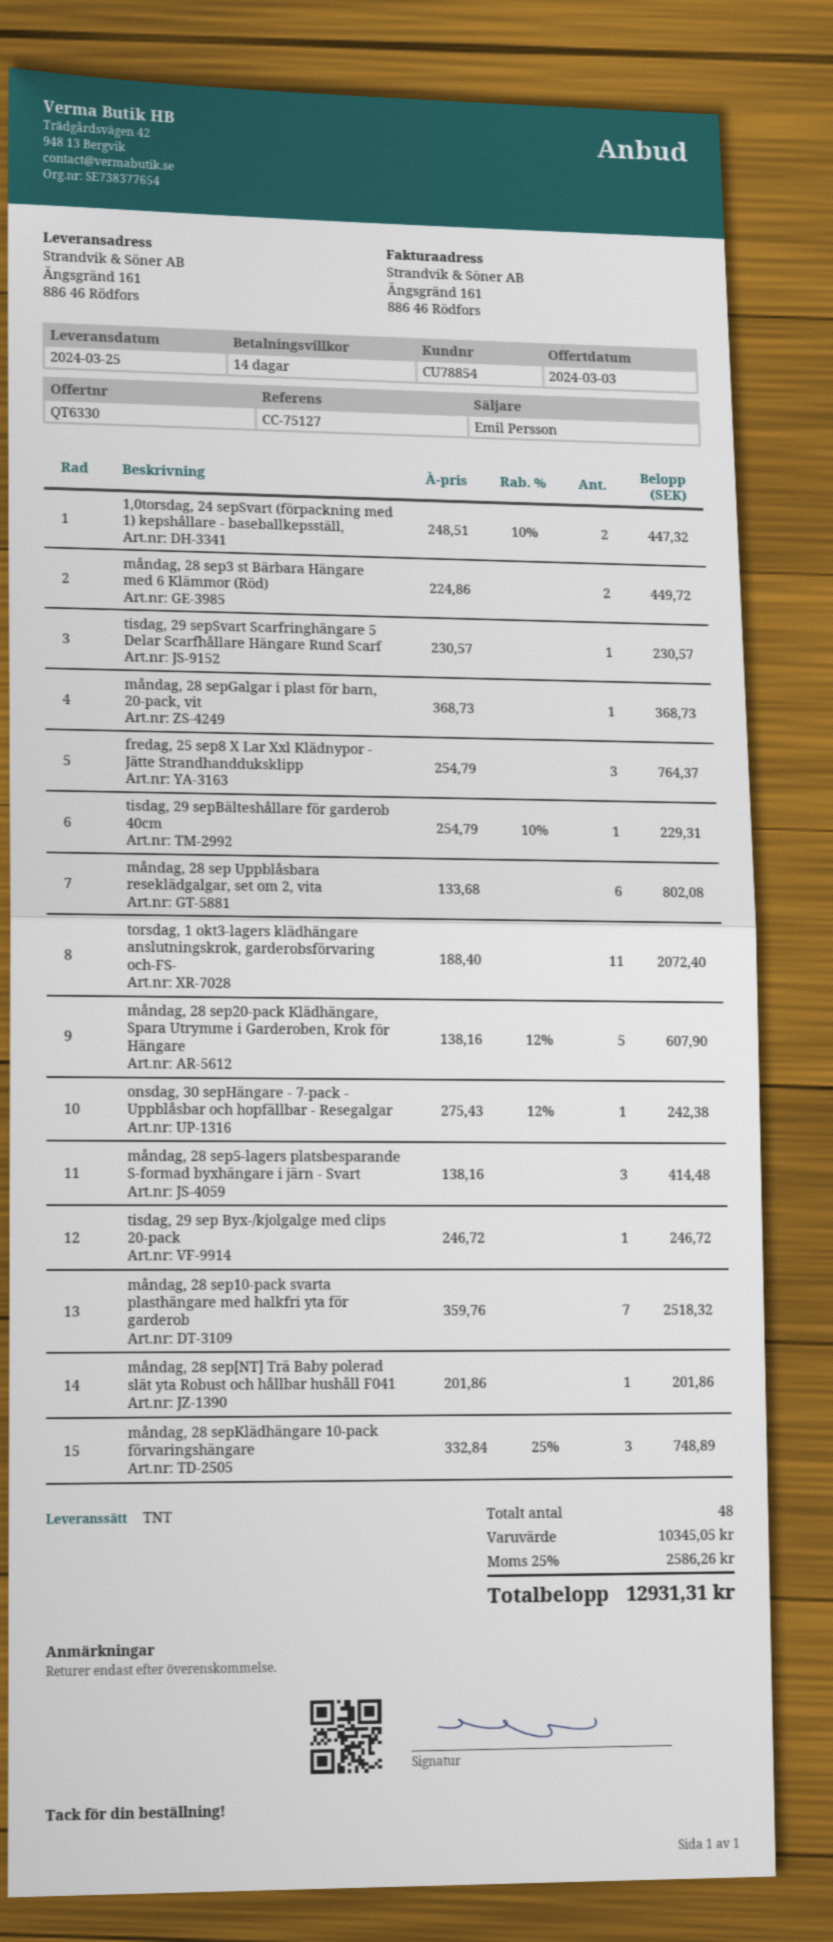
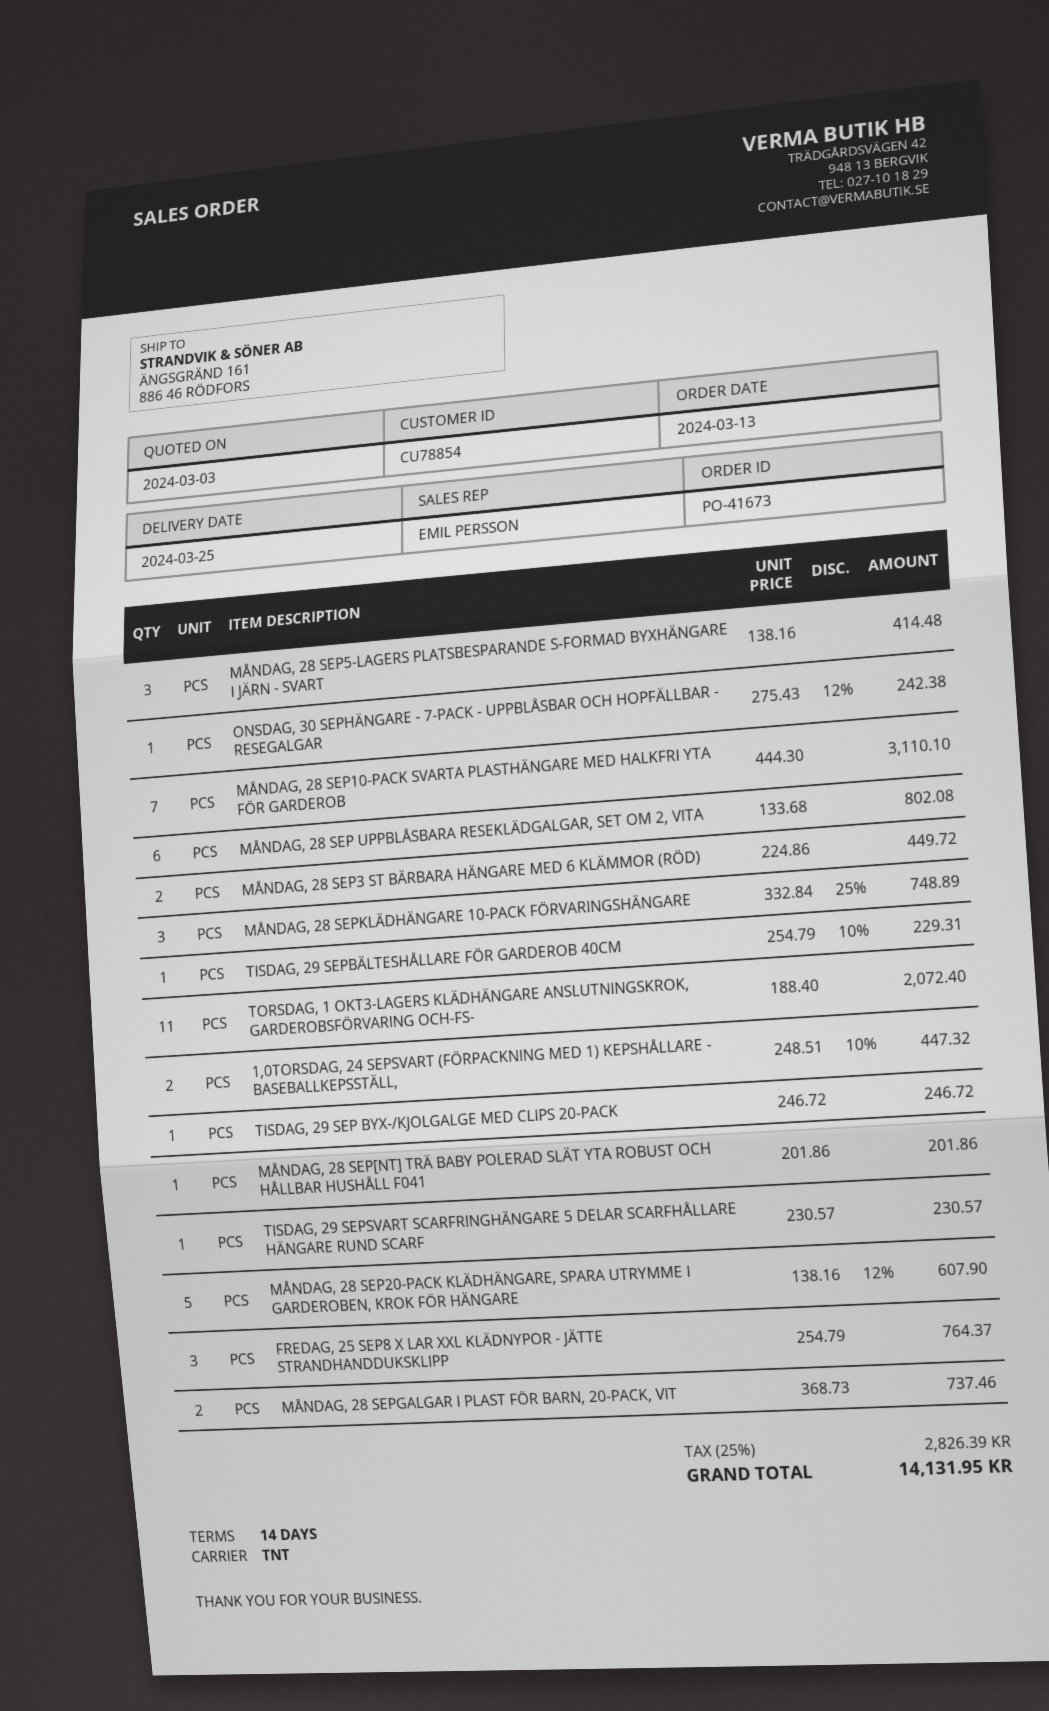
måndag, 28 sepGalgar i plast för barn, 20-pack, vit: 1 x 368.73 = 368.73 -> 2 x 368.73 = 737.46
måndag, 28 sep10-pack svarta plasthängare med halkfri yta för garderob: 7 x 359.76 = 2518.32 -> 7 x 444.30 = 3110.10
tax: 25% = 2586.26 -> 25% = 2826.39
total: 12931.31 -> 14131.95

